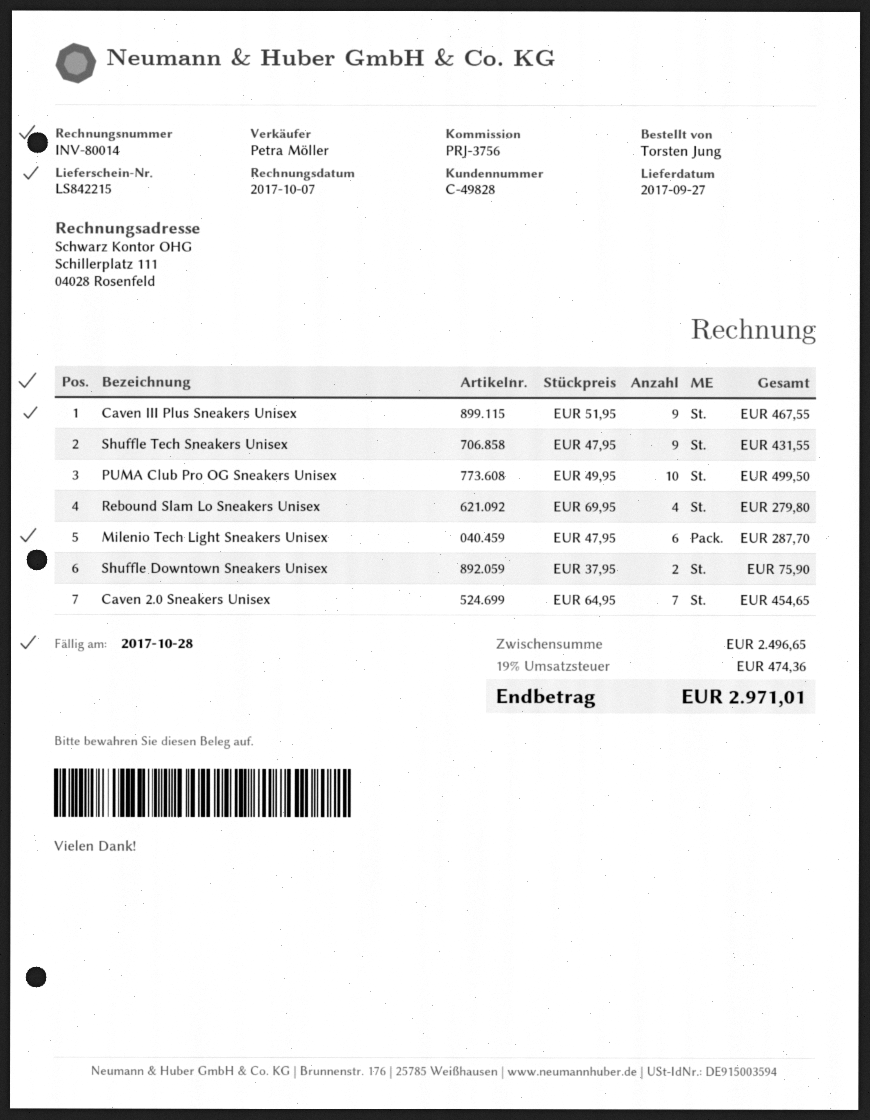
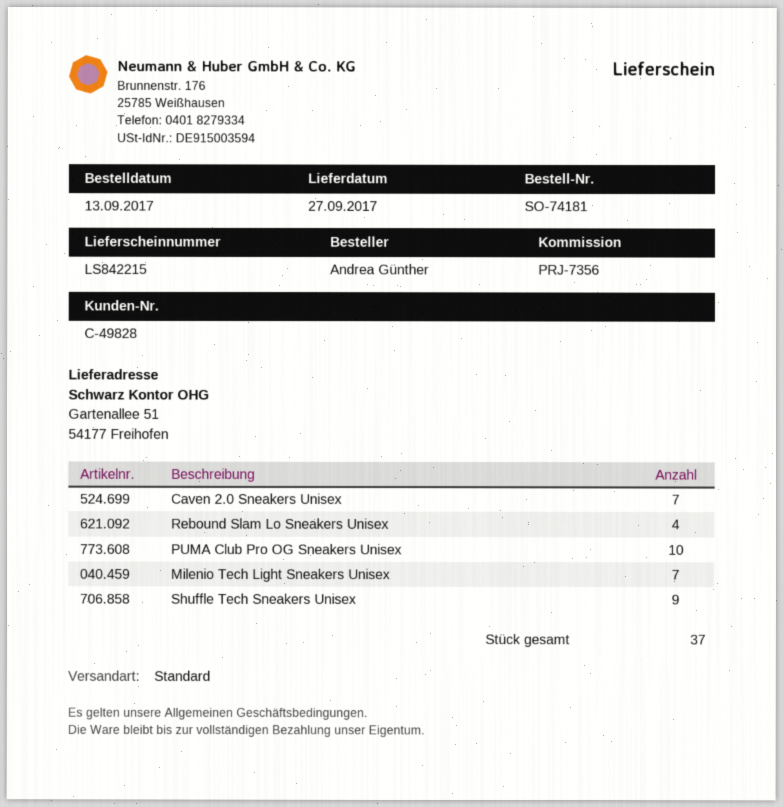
reference: PRJ-3756 -> PRJ-7356
ordered by: Torsten Jung -> Andrea Günther
Caven III Plus Sneakers Unisex: 9 -> none
Milenio Tech Light Sneakers Unisex: 6 -> 7
Shuffle Downtown Sneakers Unisex: 2 -> none

